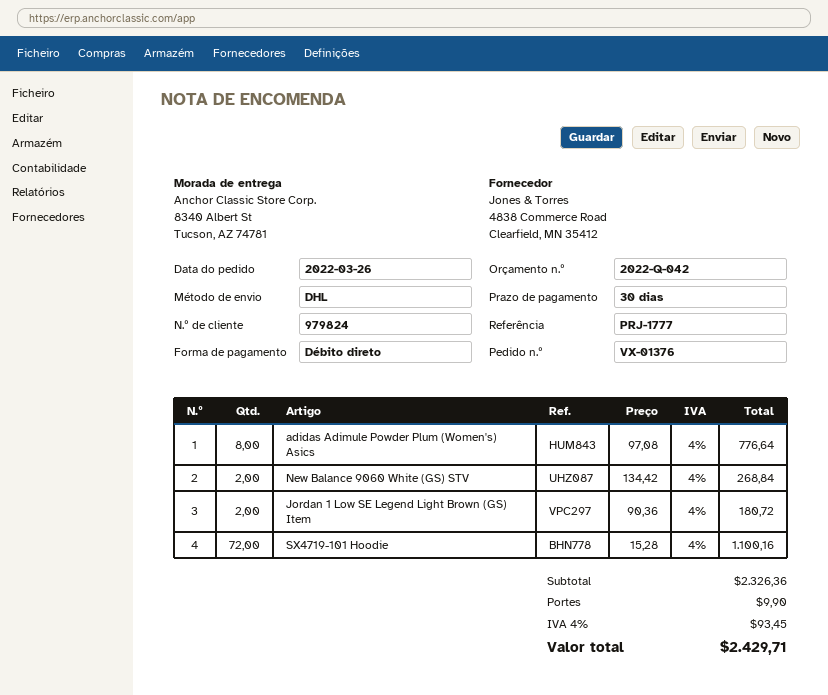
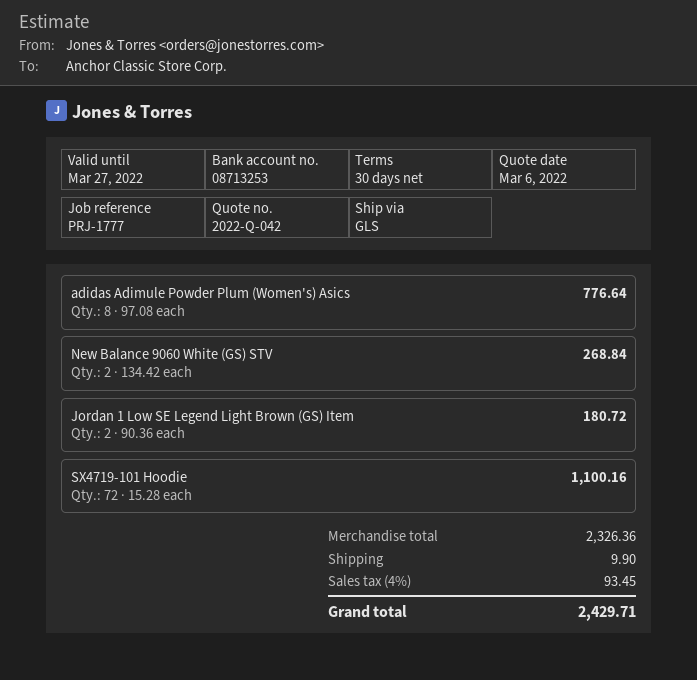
shipping method: DHL -> GLS

